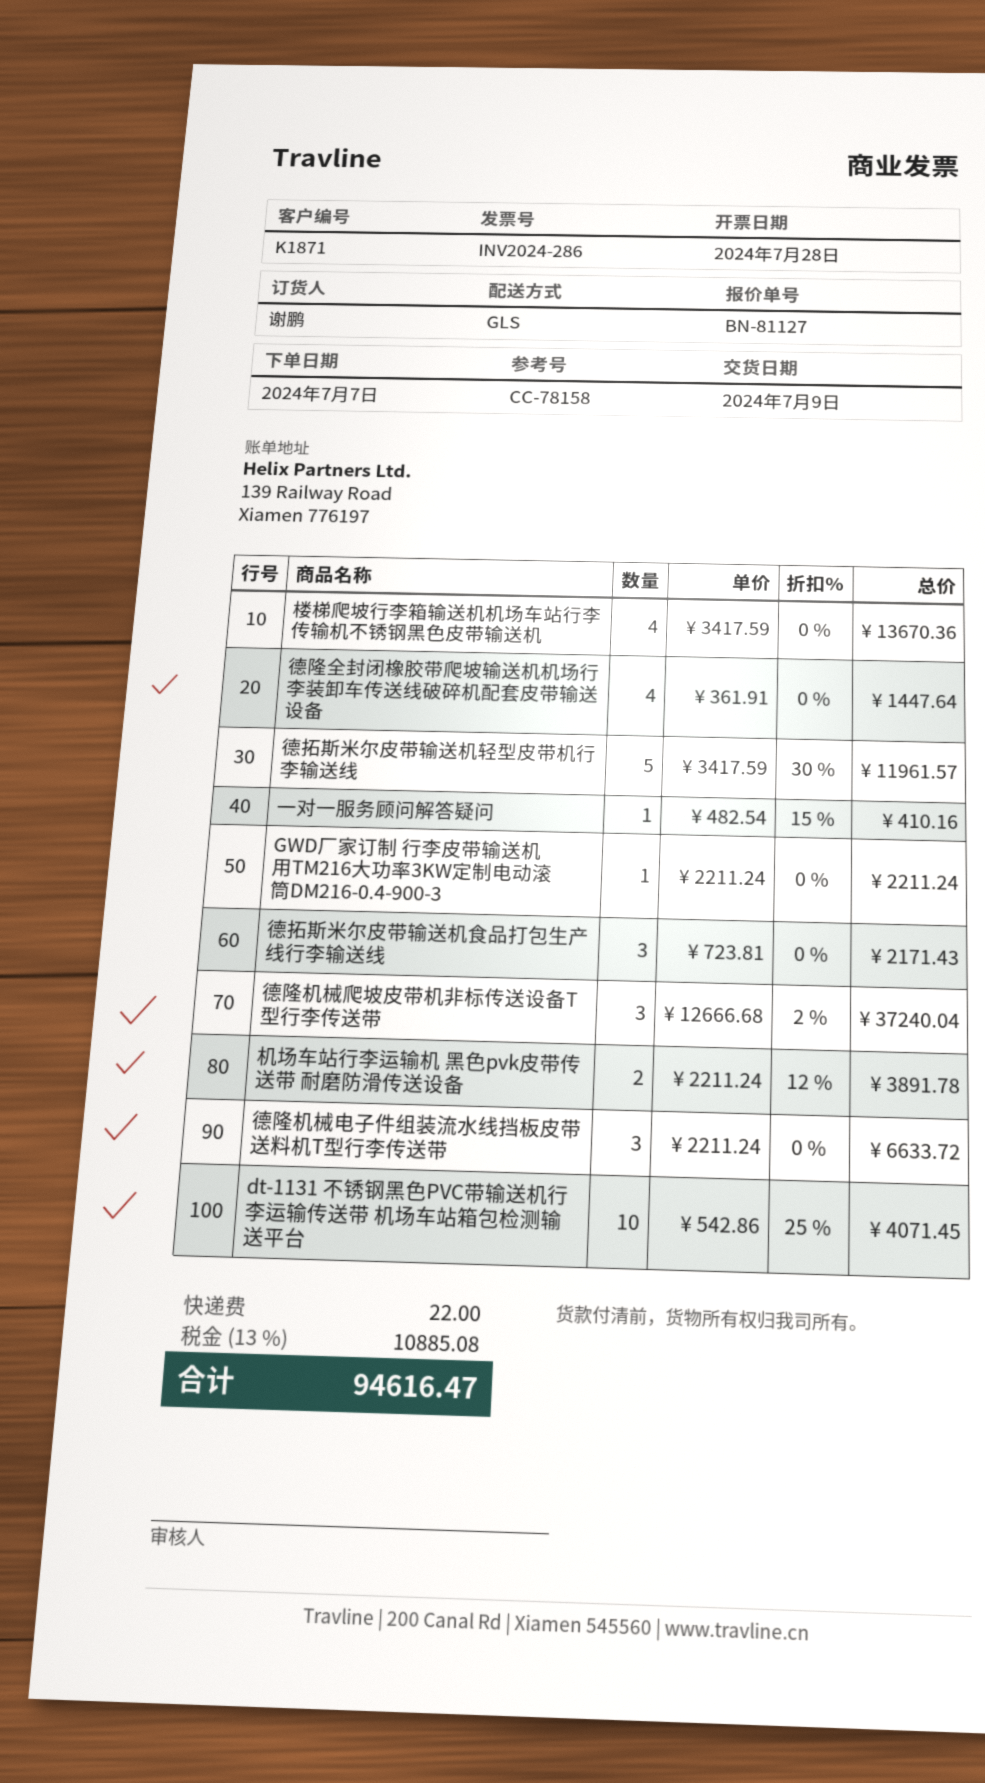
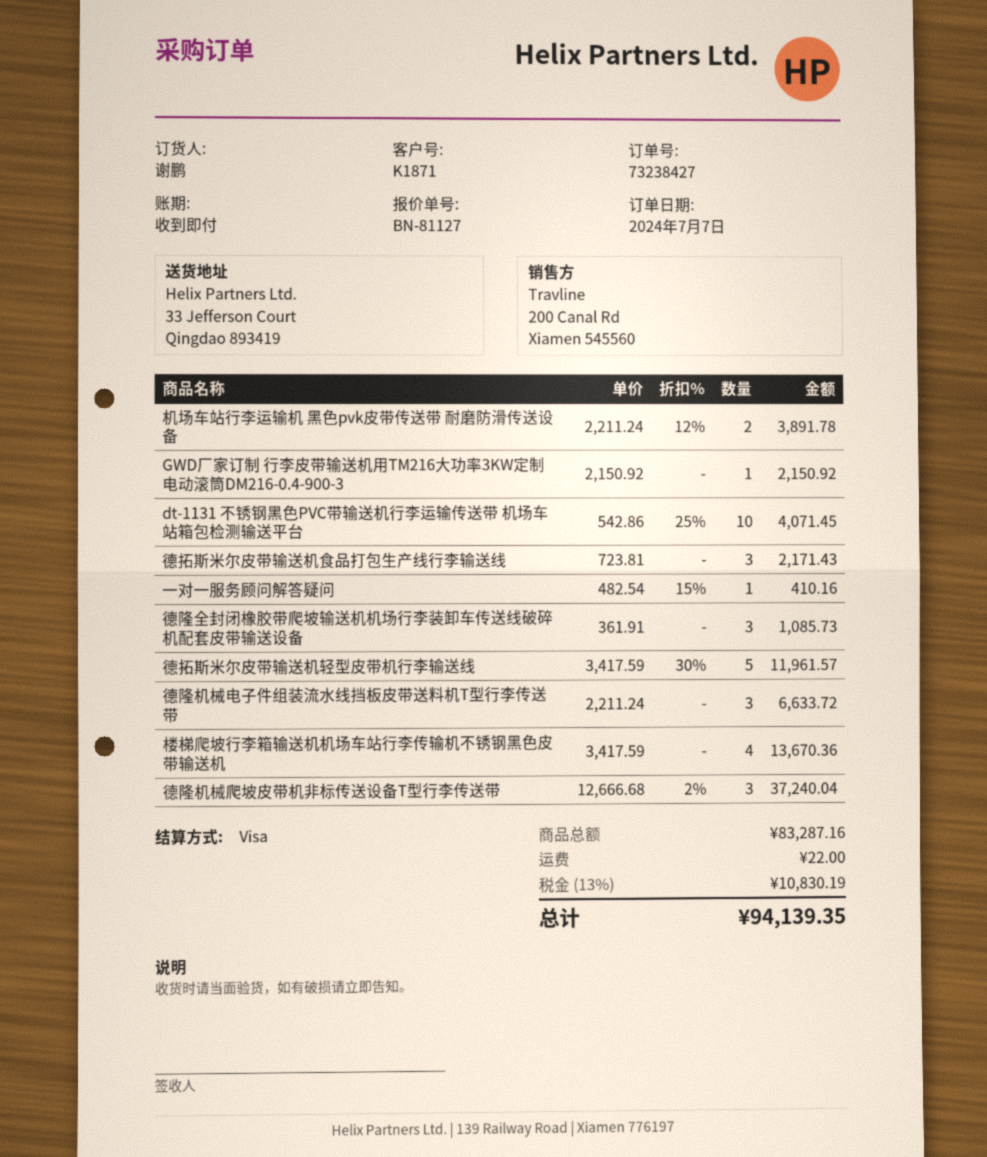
德隆全封闭橡胶带爬坡输送机机场行李装卸车传送线破碎机配套皮带输送设备: 4 x 361.91 = 1447.64 -> 3 x 361.91 = 1085.73
GWD厂家订制 行李皮带输送机用TM216大功率3KW定制电动滚筒DM216-0.4-900-3: 1 x 2211.24 = 2211.24 -> 1 x 2150.92 = 2150.92
tax: 13% = 10885.08 -> 13% = 10830.19
total: 94616.47 -> 94139.35

